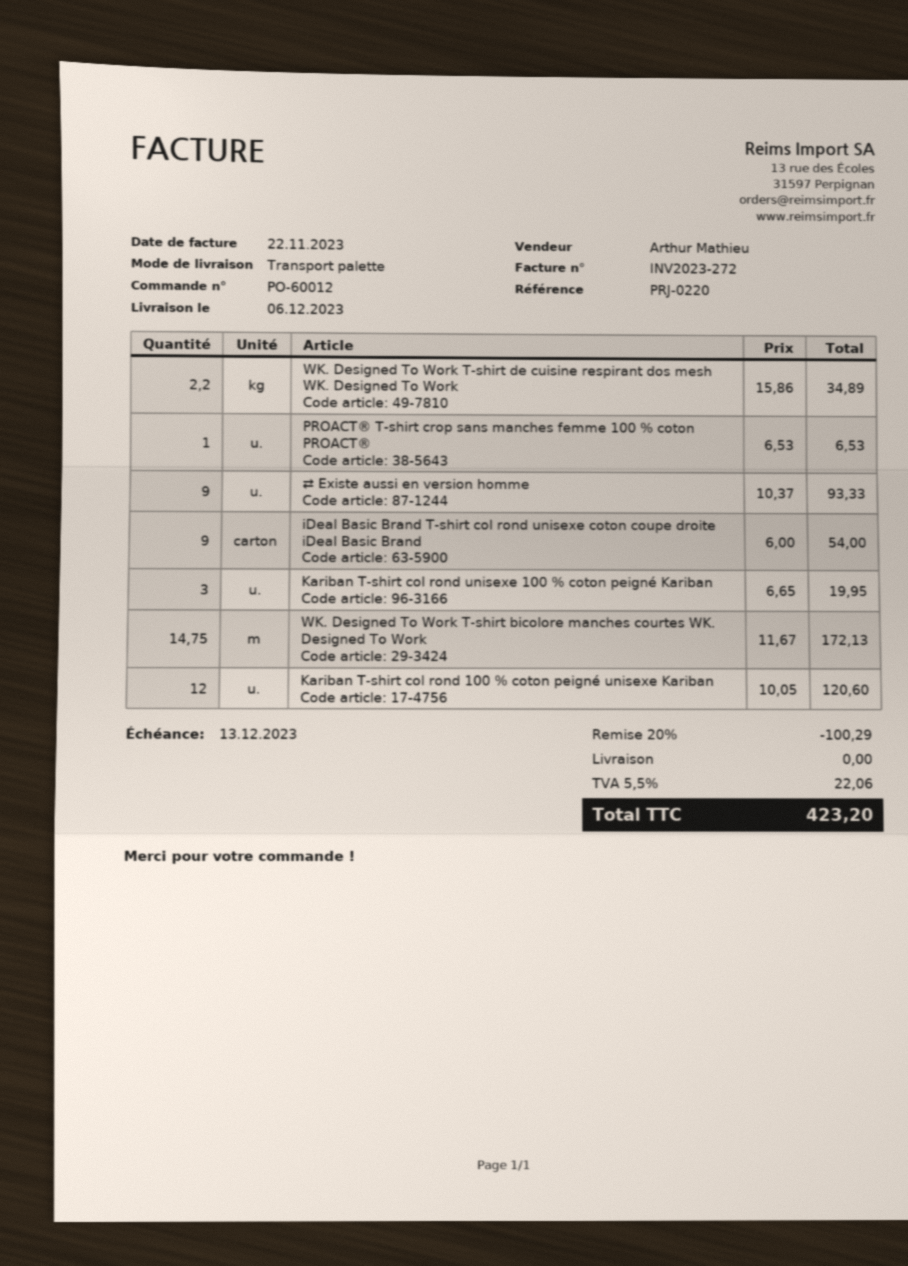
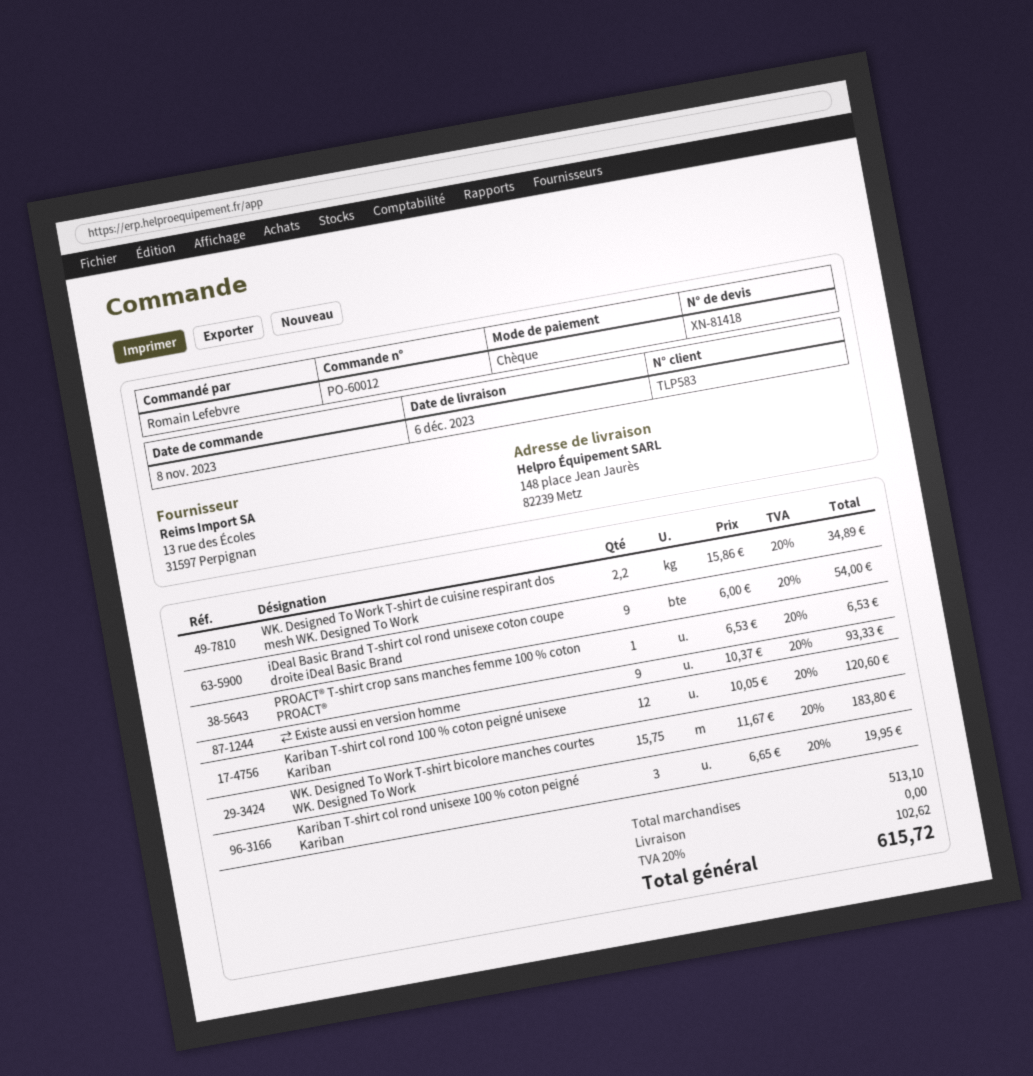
WK. Designed To Work T-shirt bicolore manches courtes WK. Designed To Work: 14.75 x 11.67 = 172.13 -> 15.75 x 11.67 = 183.80
discount: 20% = 100.29 -> none
tax: 5.5% = 22.06 -> 20% = 102.62
total: 423.20 -> 615.72

